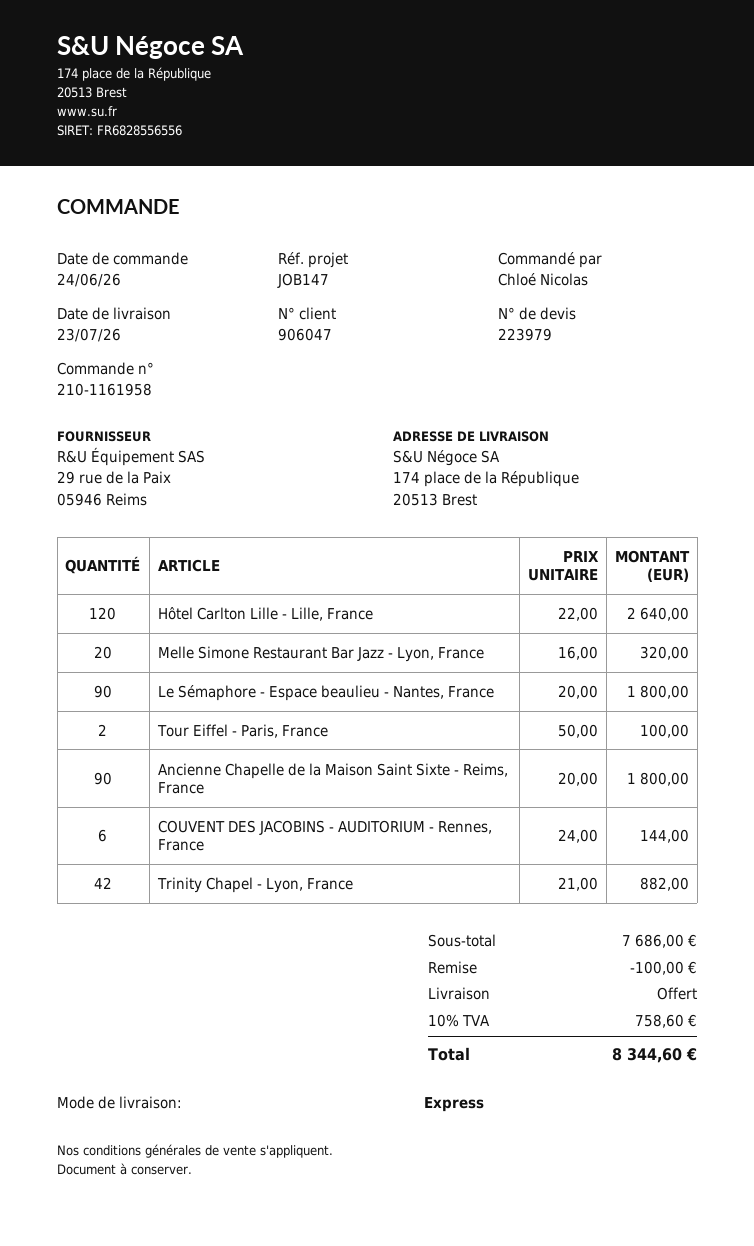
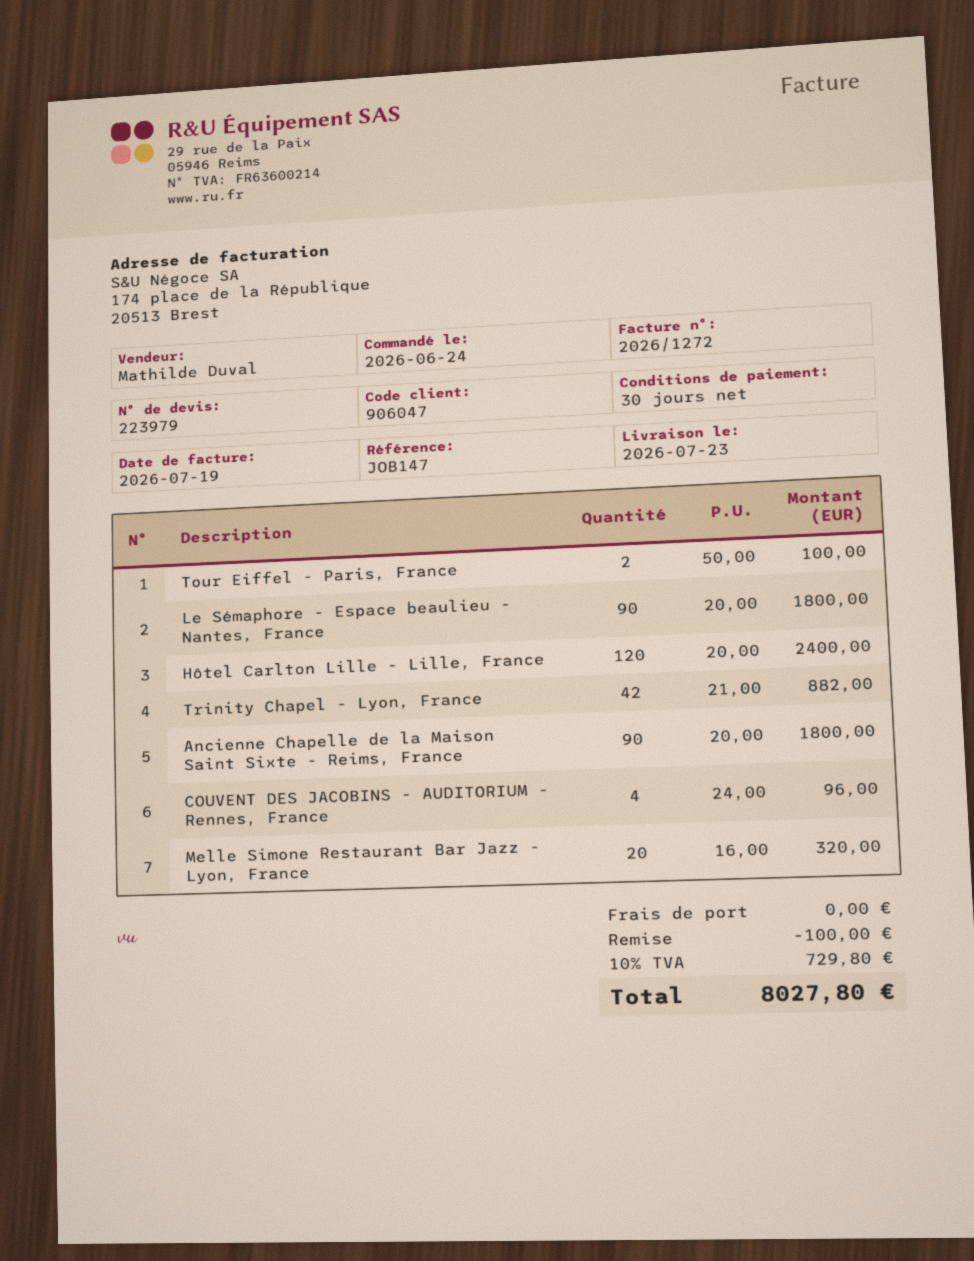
Hôtel Carlton Lille - Lille, France: 120 x 22.00 = 2640.00 -> 120 x 20.00 = 2400.00
COUVENT DES JACOBINS - AUDITORIUM - Rennes, France: 6 x 24.00 = 144.00 -> 4 x 24.00 = 96.00
tax: 10% = 758.60 -> 10% = 729.80
total: 8344.60 -> 8027.80

